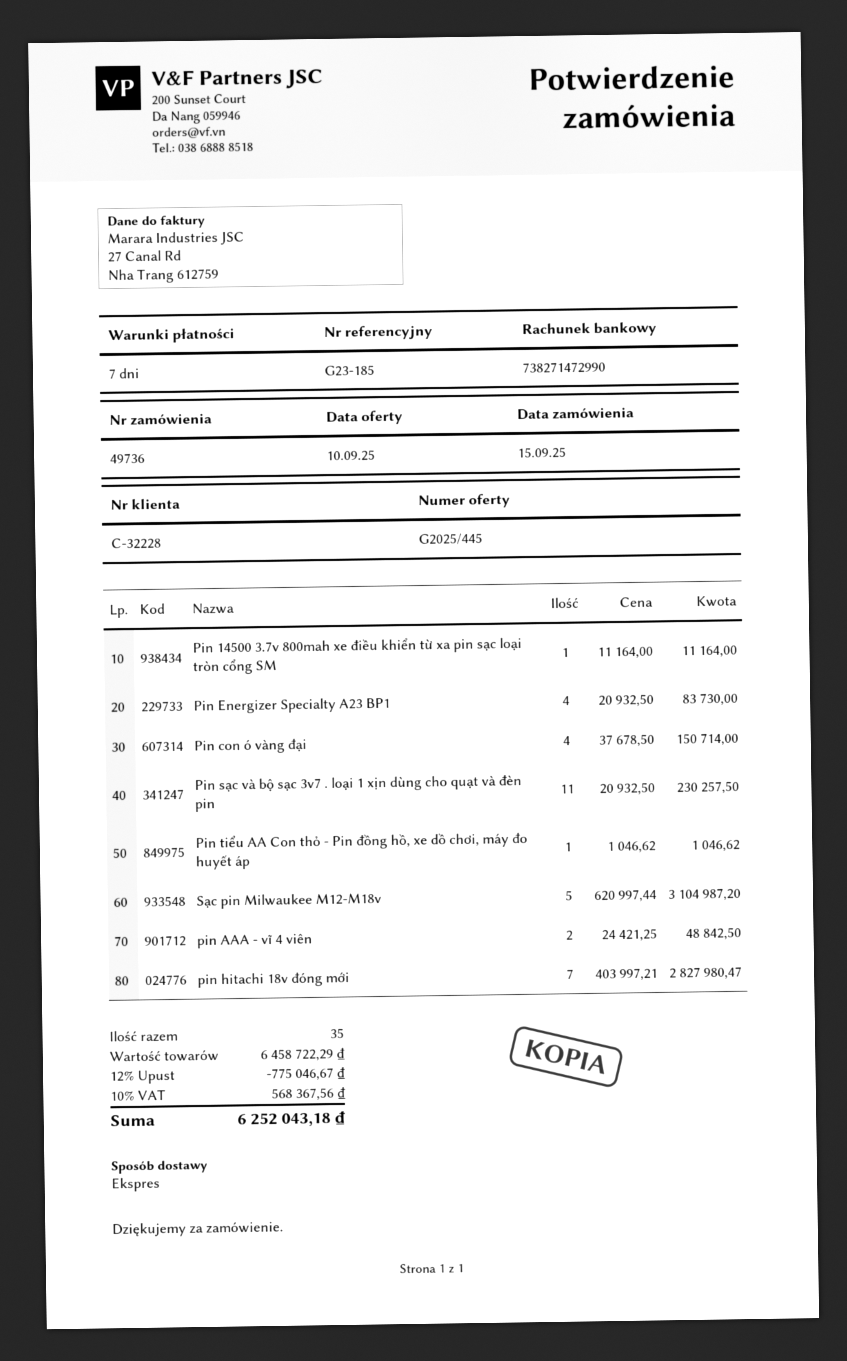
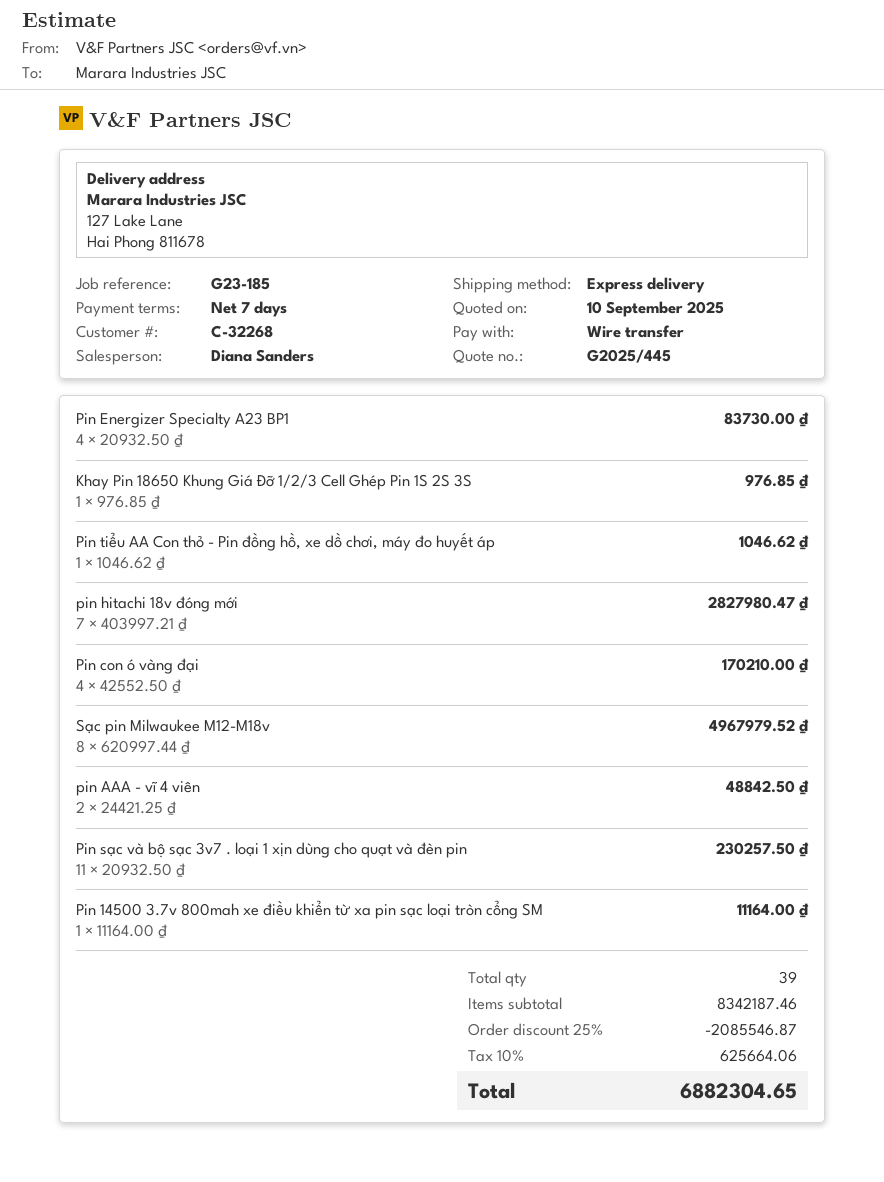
customer number: C-32228 -> C-32268
Pin con ó vàng đại: 4 x 37678.50 = 150714.00 -> 4 x 42552.50 = 170210.00
Sạc pin Milwaukee M12-M18v: 5 x 620997.44 = 3104987.20 -> 8 x 620997.44 = 4967979.52
Khay Pin 18650 Khung Giá Đỡ 1/2/3 Cell Ghép Pin 1S 2S 3S: none -> 1 x 976.85 = 976.85
total quantity: 35 -> 39
subtotal: 6458722.29 -> 8342187.46
discount: 12% = 775046.67 -> 25% = 2085546.87
tax: 10% = 568367.56 -> 10% = 625664.06
total: 6252043.18 -> 6882304.65

